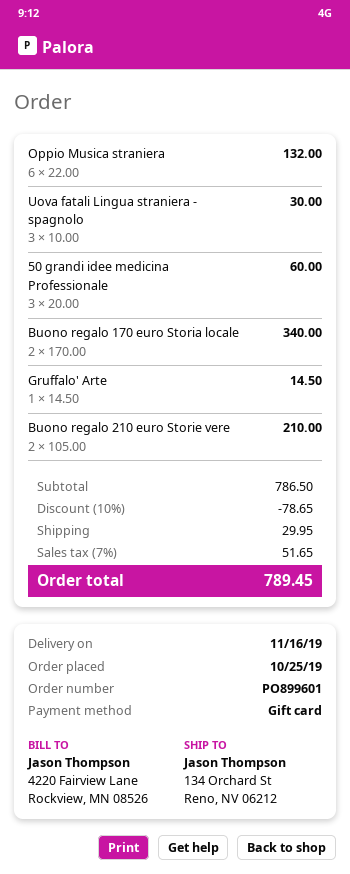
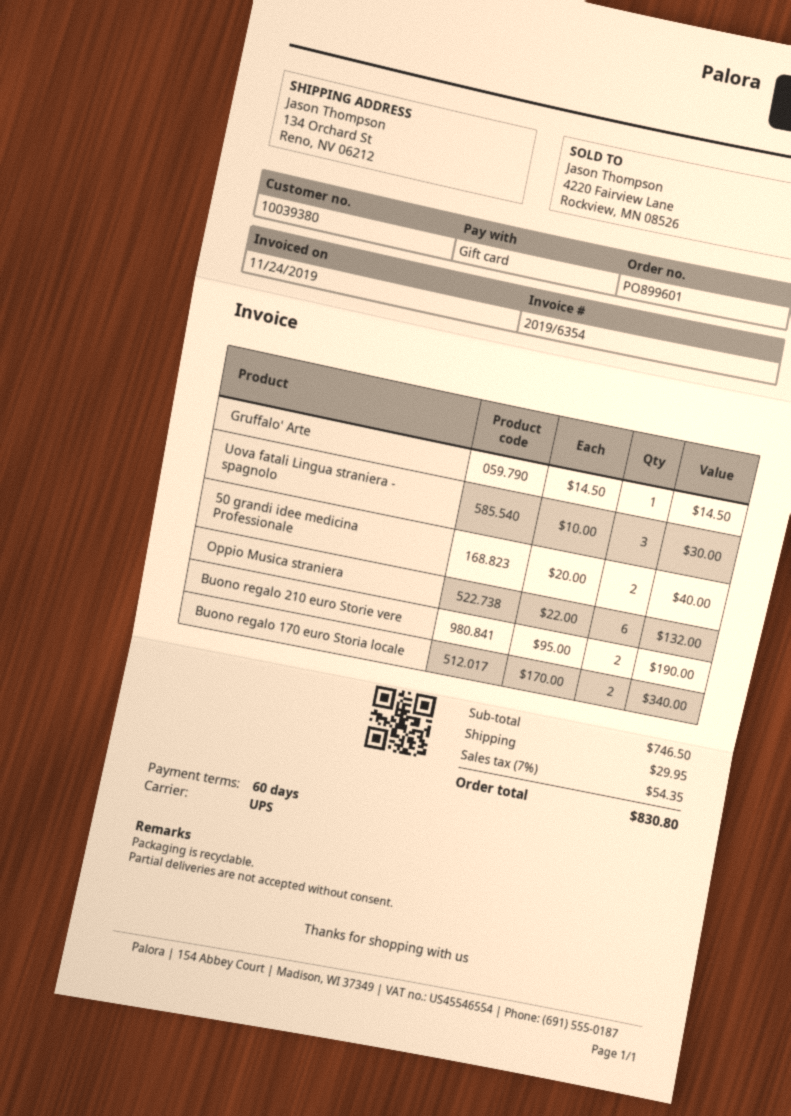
50 grandi idee medicina Professionale: 3 x 20.00 = 60.00 -> 2 x 20.00 = 40.00
Buono regalo 210 euro Storie vere: 2 x 105.00 = 210.00 -> 2 x 95.00 = 190.00
subtotal: 786.50 -> 746.50
discount: 10% = 78.65 -> none
tax: 7% = 51.65 -> 7% = 54.35
total: 789.45 -> 830.80

